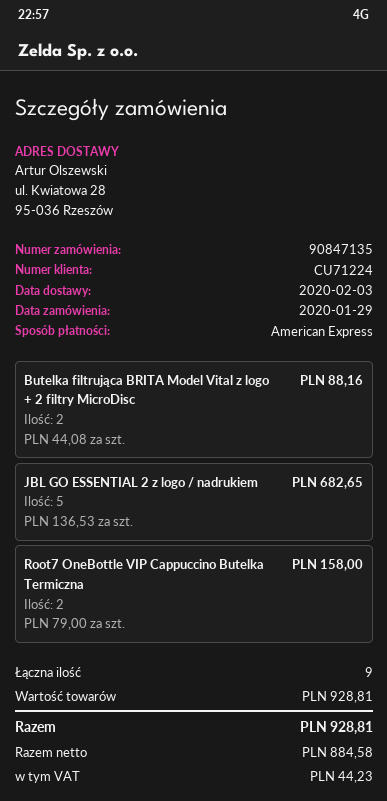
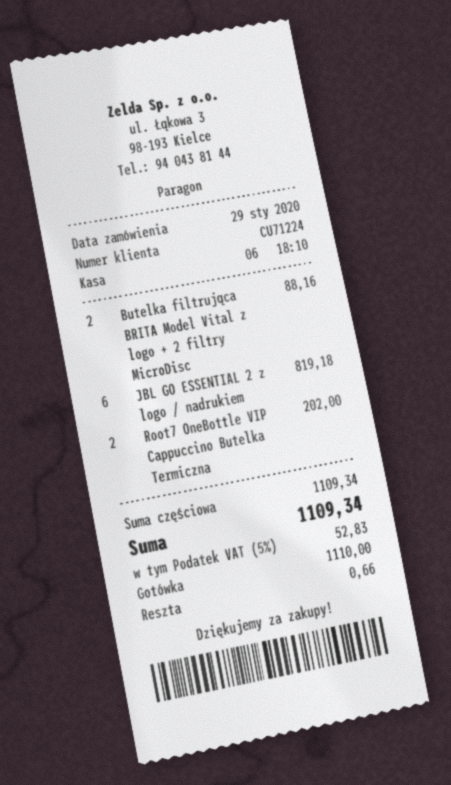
payment method: American Express -> cash
JBL GO ESSENTIAL 2 z logo / nadrukiem: 5 for 682.65 -> 6 for 819.18
Root7 OneBottle VIP Cappuccino Butelka Termiczna: 2 for 158.00 -> 2 for 202.00
subtotal: 928.81 -> 1109.34
tax: 44.23 -> 52.83
total: 928.81 -> 1109.34

